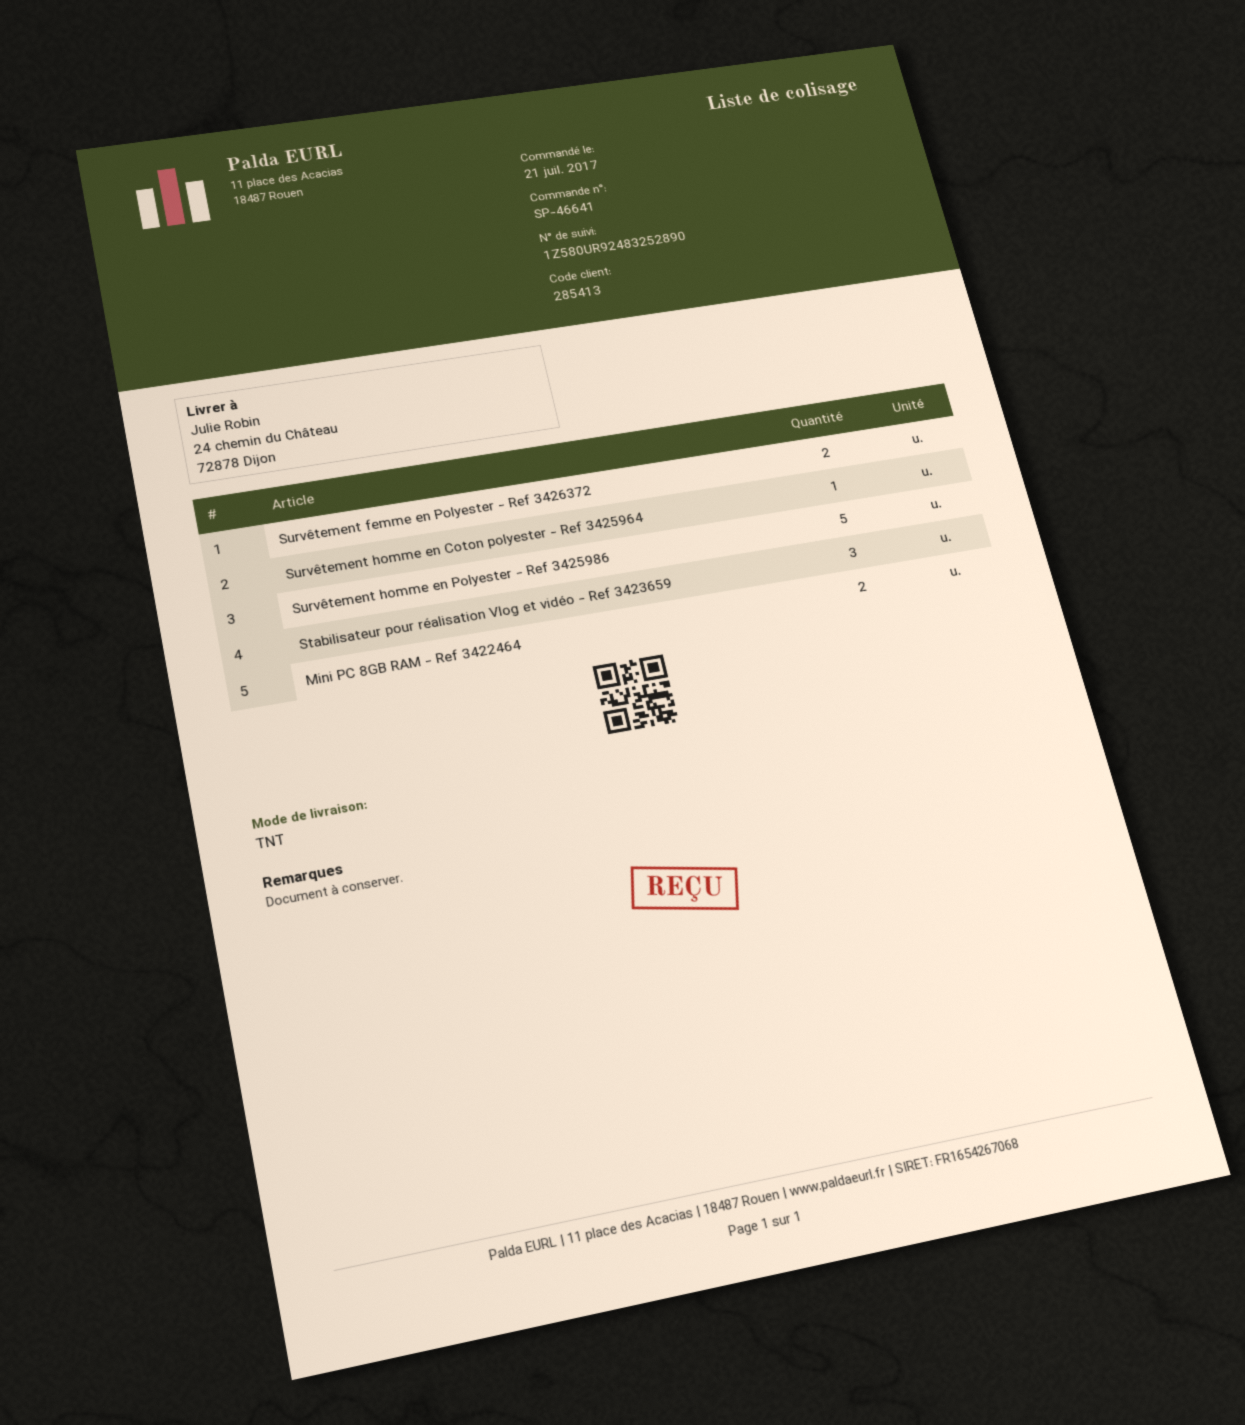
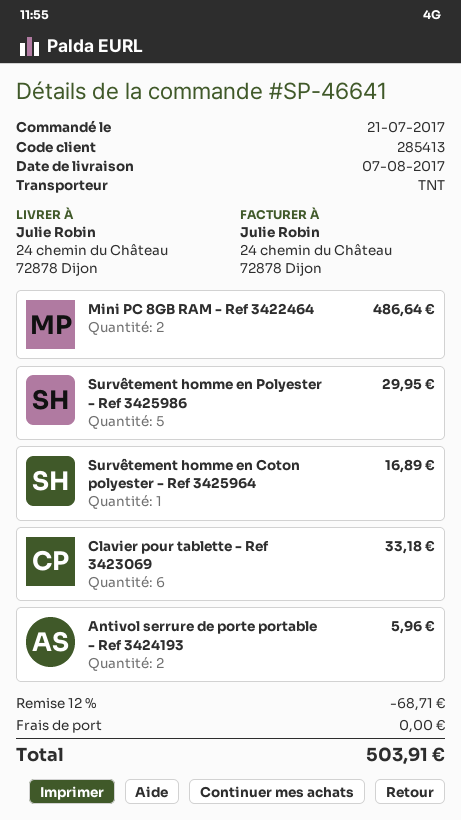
Survêtement femme en Polyester - Ref 3426372: 2 -> none
Stabilisateur pour réalisation Vlog et vidéo - Ref 3423659: 3 -> none
Clavier pour tablette - Ref 3423069: none -> 6
Antivol serrure de porte portable - Ref 3424193: none -> 2

